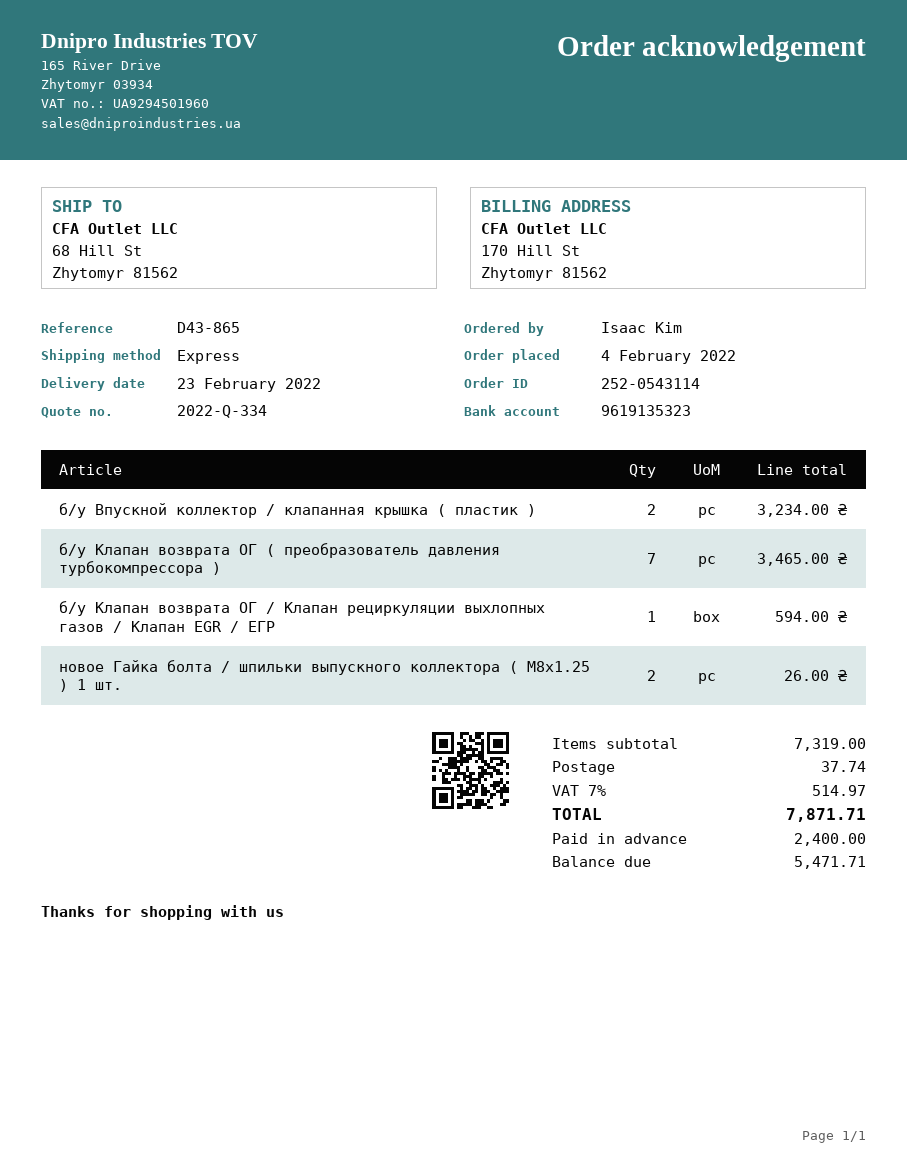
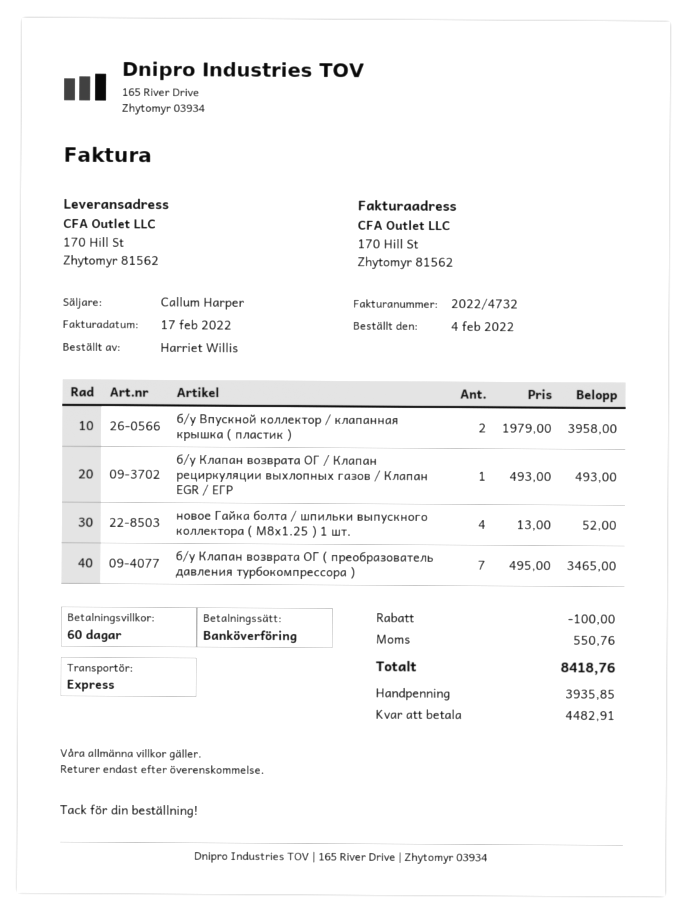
ordered by: Isaac Kim -> Harriet Willis
ship to: 68 Hill St, Zhytomyr 81562 -> 170 Hill St, Zhytomyr 81562
б/у Впускной коллектор / клапанная крышка ( пластик ): 2 for 3234.00 -> 2 for 3958.00
б/у Клапан возврата ОГ / Клапан рециркуляции выхлопных газов / Клапан EGR / ЕГР: 1 for 594.00 -> 1 for 493.00
новое Гайка болта / шпильки выпускного коллектора ( M8x1.25 ) 1 шт.: 2 for 26.00 -> 4 for 52.00
discount: none -> 100.00
shipping: 37.74 -> none
tax: 514.97 -> 550.76
total: 7871.71 -> 8418.76
deposit: 2400.00 -> 3935.85
balance: 5471.71 -> 4482.91

